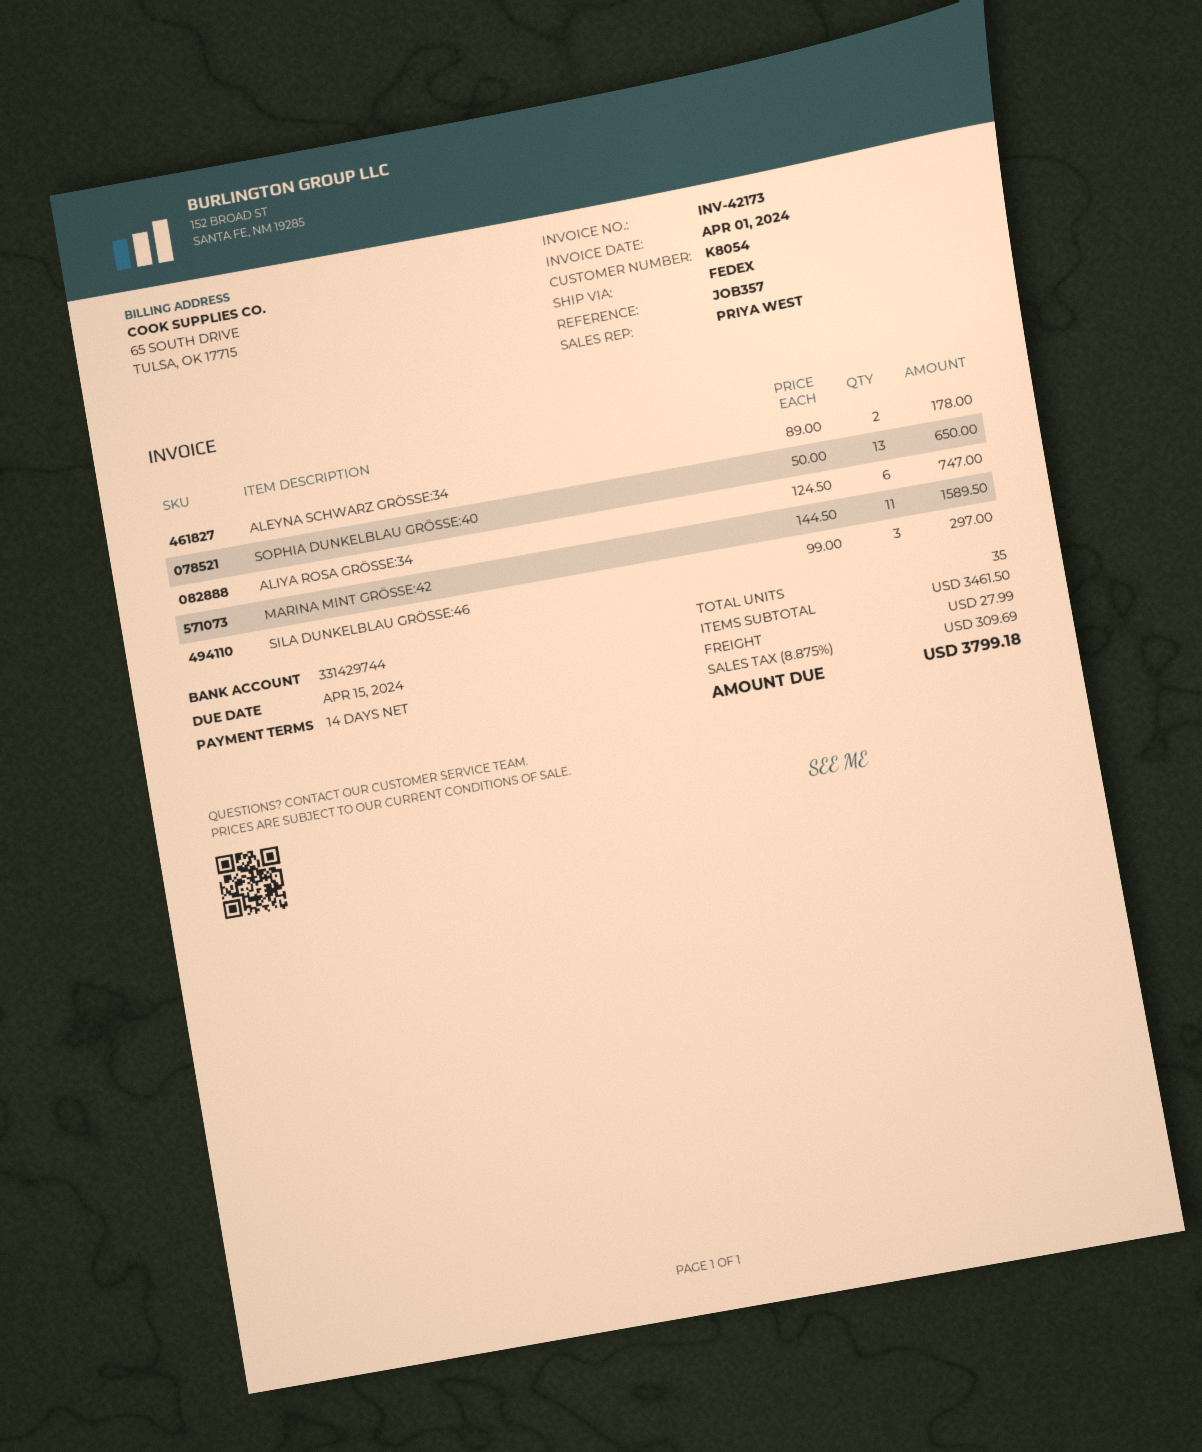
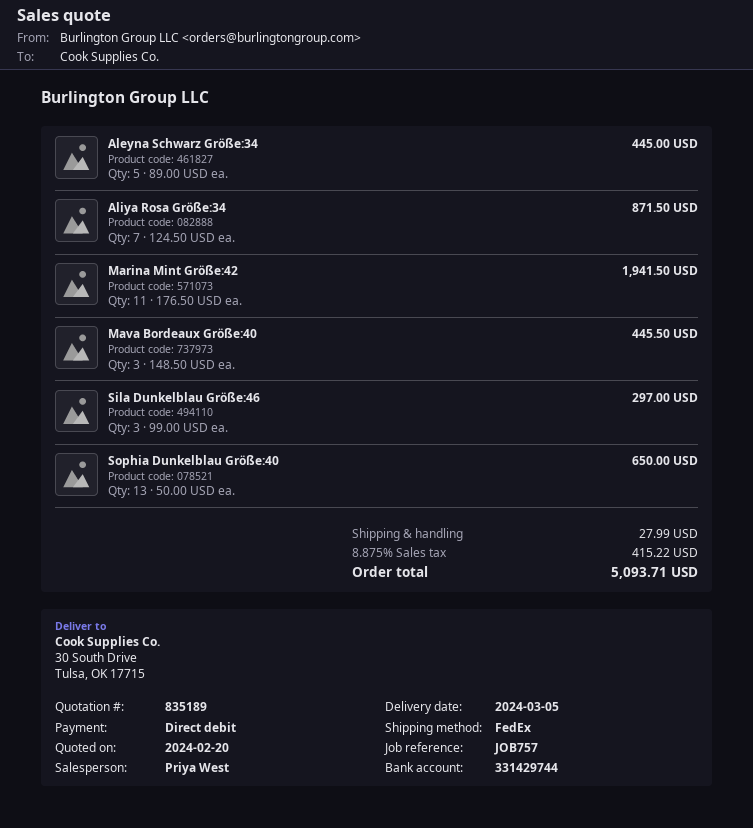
reference: JOB357 -> JOB757
ALEYNA SCHWARZ GRÖSSE:34: 2 x 89.00 = 178.00 -> 5 x 89.00 = 445.00
ALIYA ROSA GRÖSSE:34: 6 x 124.50 = 747.00 -> 7 x 124.50 = 871.50
MARINA MINT GRÖSSE:42: 11 x 144.50 = 1589.50 -> 11 x 176.50 = 1941.50
Mava Bordeaux Größe:40: none -> 3 x 148.50 = 445.50
tax: 8.875% = 309.69 -> 8.875% = 415.22
total: 3799.18 -> 5093.71

